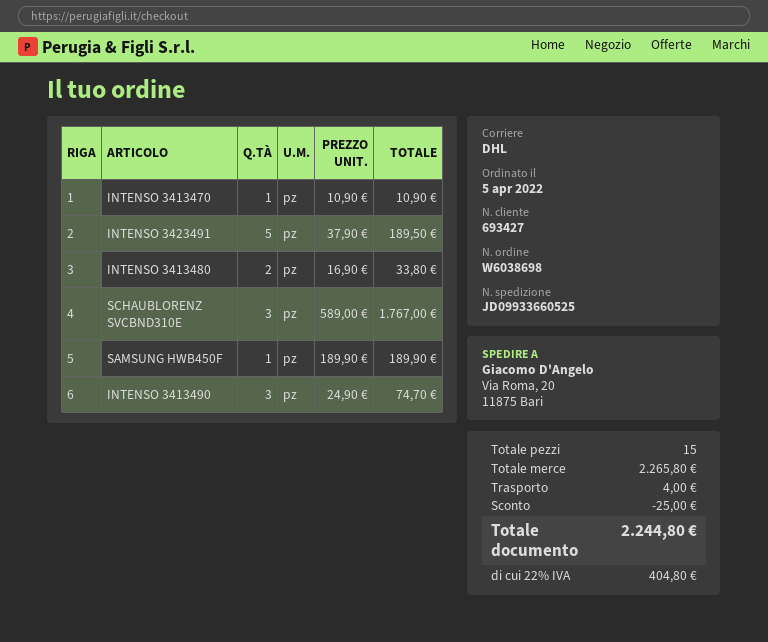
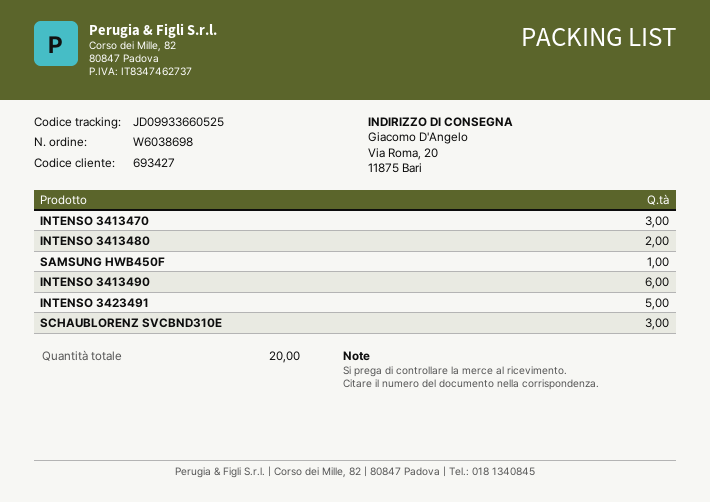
INTENSO 3413470: 1 -> 3
INTENSO 3413490: 3 -> 6
total quantity: 15 -> 20

